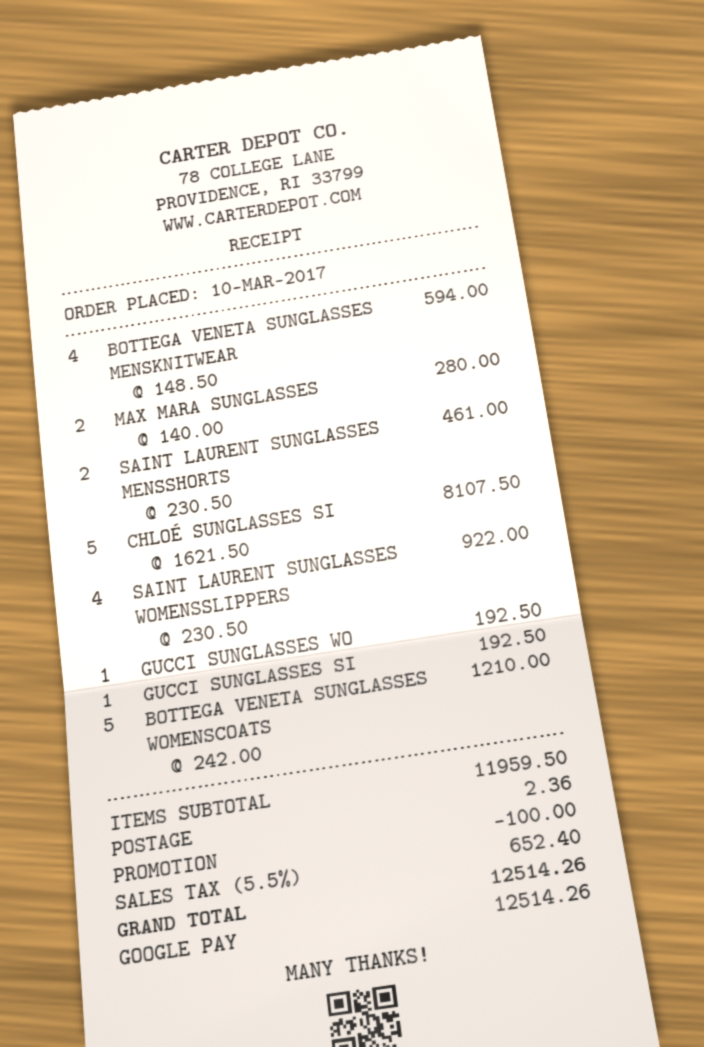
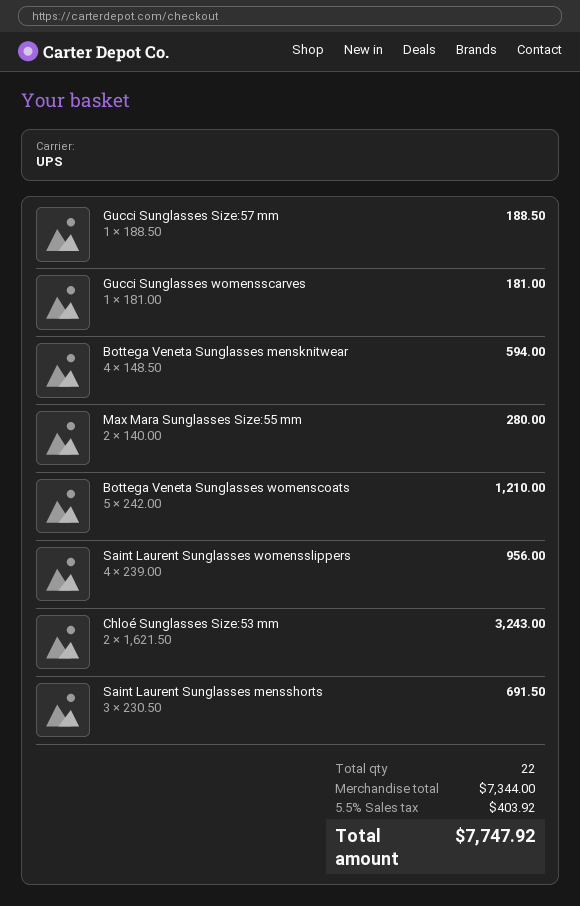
SAINT LAURENT SUNGLASSES MENSSHORTS: 2 x 230.50 = 461.00 -> 3 x 230.50 = 691.50
CHLOÉ SUNGLASSES SI: 5 x 1621.50 = 8107.50 -> 2 x 1621.50 = 3243.00
SAINT LAURENT SUNGLASSES WOMENSSLIPPERS: 4 x 230.50 = 922.00 -> 4 x 239.00 = 956.00
GUCCI SUNGLASSES WO: 1 x 192.50 = 192.50 -> 1 x 181.00 = 181.00
GUCCI SUNGLASSES SI: 1 x 192.50 = 192.50 -> 1 x 188.50 = 188.50
subtotal: 11959.50 -> 7344.00
discount: 100.00 -> none
shipping: 2.36 -> none
tax: 5.5% = 652.40 -> 5.5% = 403.92
total: 12514.26 -> 7747.92

